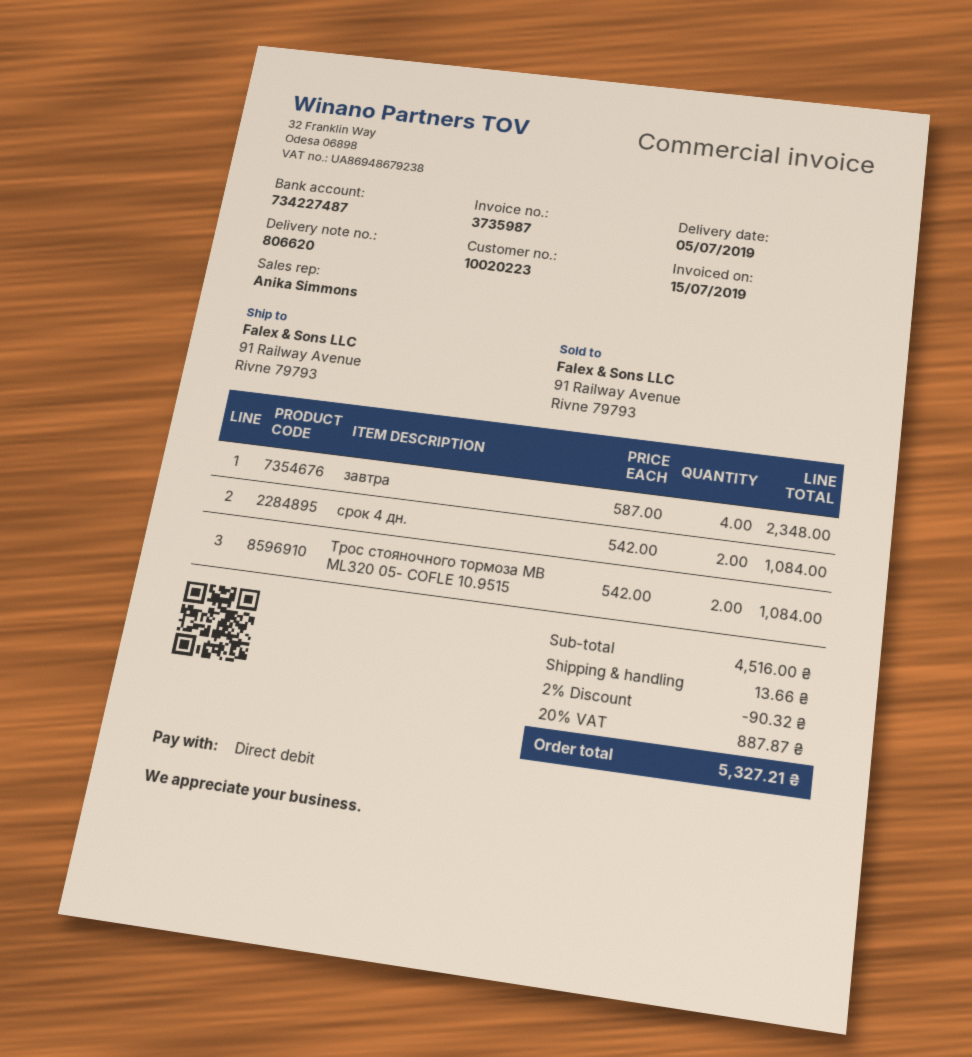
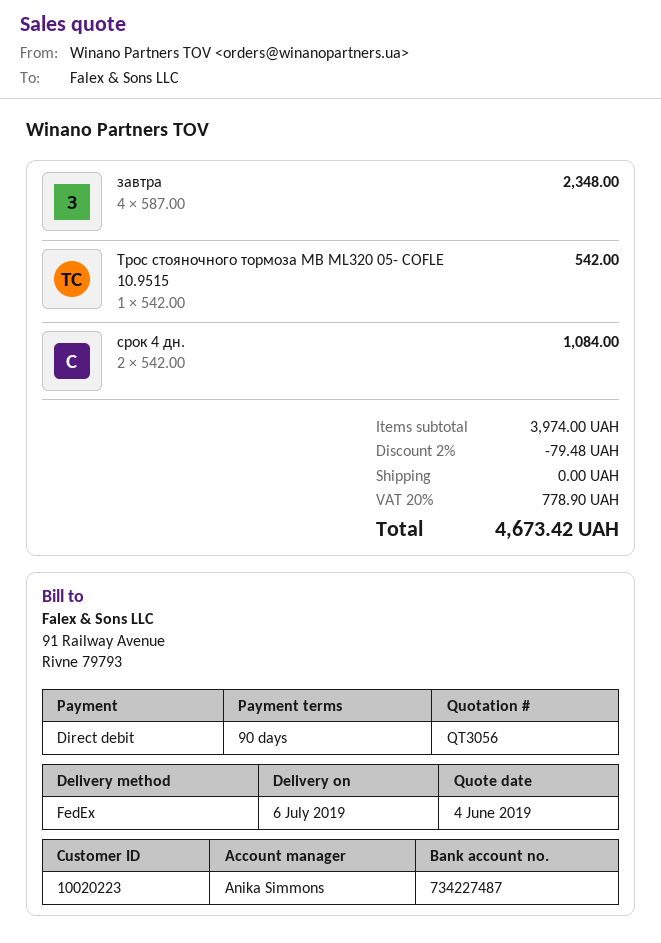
delivery date: 2019-07-05 -> 2019-07-06
Трос стояночного тормоза MB ML320 05- COFLE 10.9515: 2 x 542.00 = 1084.00 -> 1 x 542.00 = 542.00
subtotal: 4516.00 -> 3974.00
discount: 2% = 90.32 -> 2% = 79.48
shipping: 13.66 -> 0.00
tax: 20% = 887.87 -> 20% = 778.90
total: 5327.21 -> 4673.42

